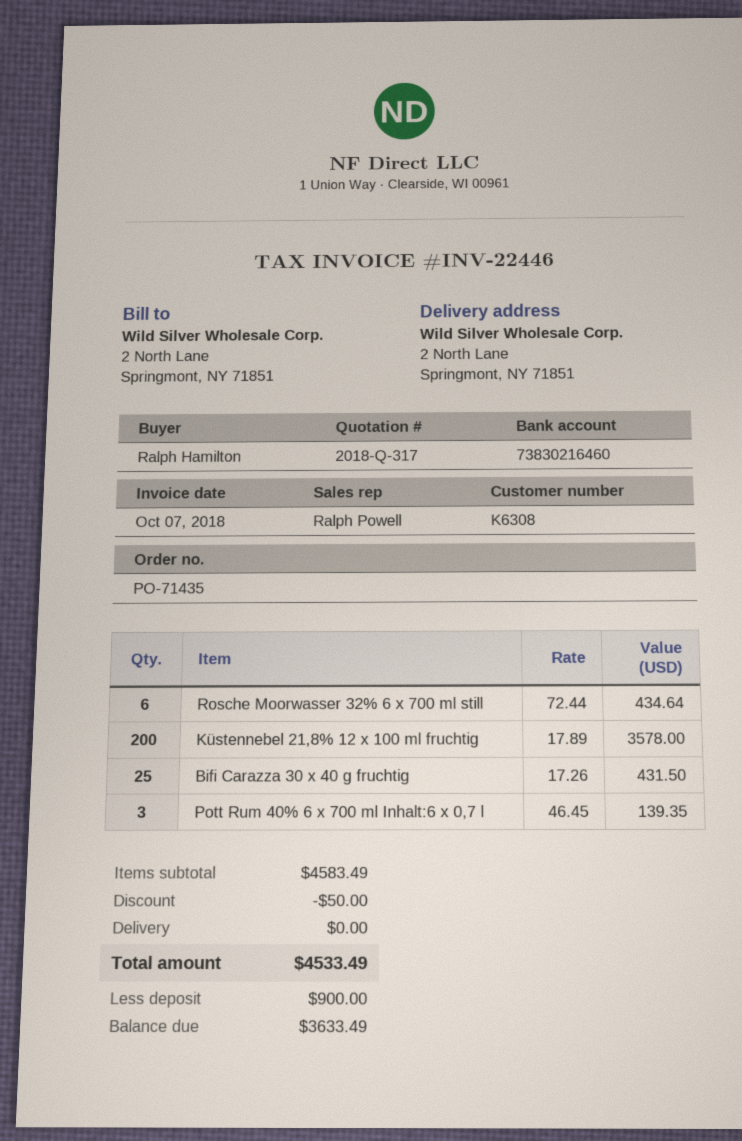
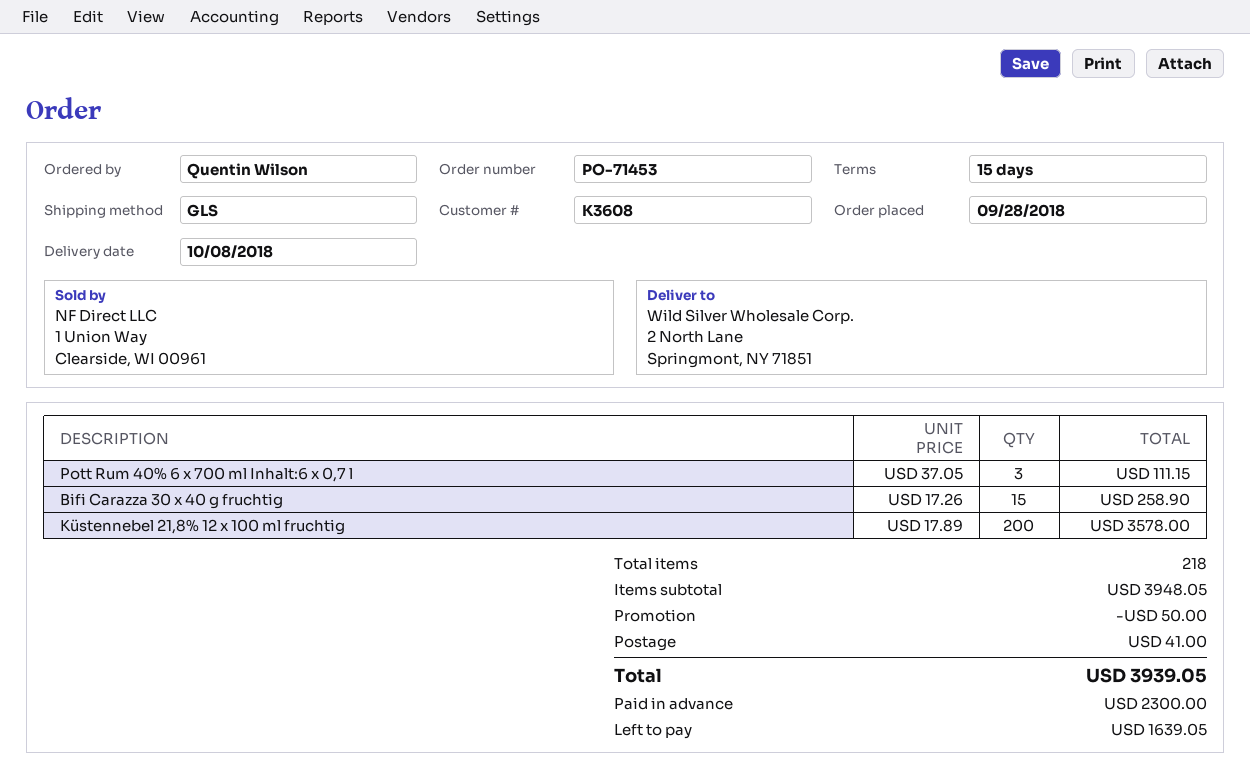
order number: PO-71435 -> PO-71453
customer number: K6308 -> K3608
ordered by: Ralph Hamilton -> Quentin Wilson
Rosche Moorwasser 32% 6 x 700 ml still: 6 x 72.44 = 434.64 -> none
Bifi Carazza 30 x 40 g fruchtig: 25 x 17.26 = 431.50 -> 15 x 17.26 = 258.90
Pott Rum 40% 6 x 700 ml Inhalt:6 x 0,7 l: 3 x 46.45 = 139.35 -> 3 x 37.05 = 111.15
subtotal: 4583.49 -> 3948.05
shipping: 0.00 -> 41.00
total: 4533.49 -> 3939.05
deposit: 900.00 -> 2300.00
balance: 3633.49 -> 1639.05

